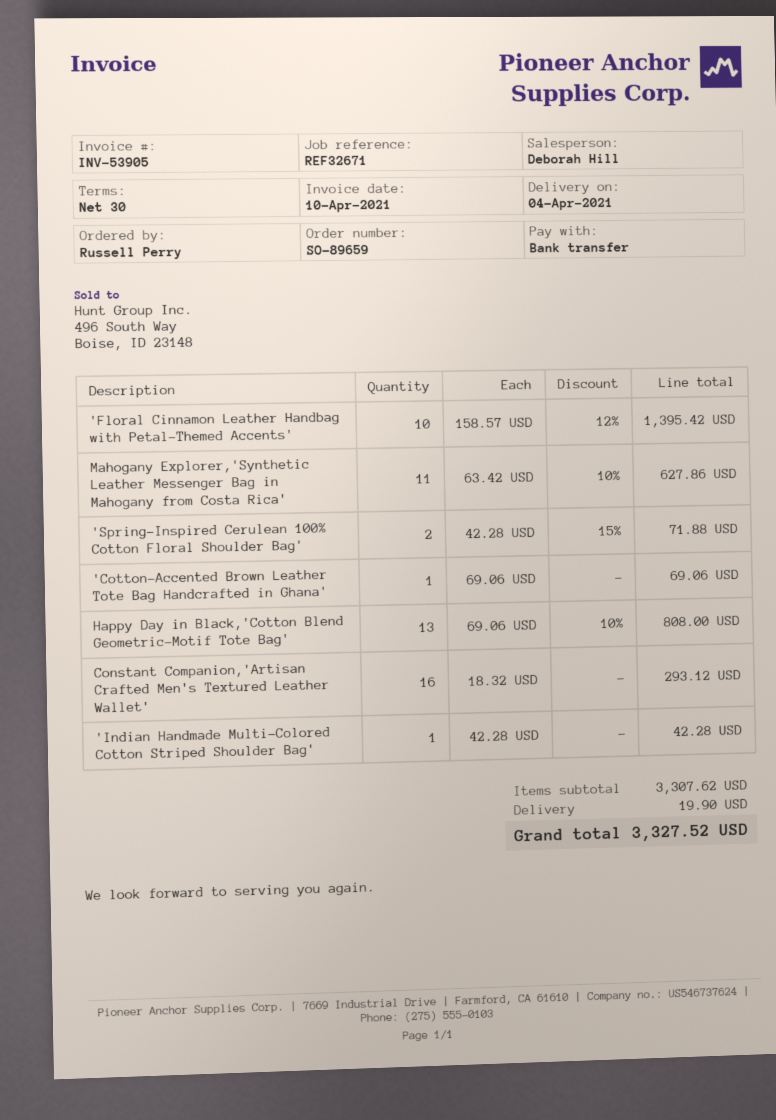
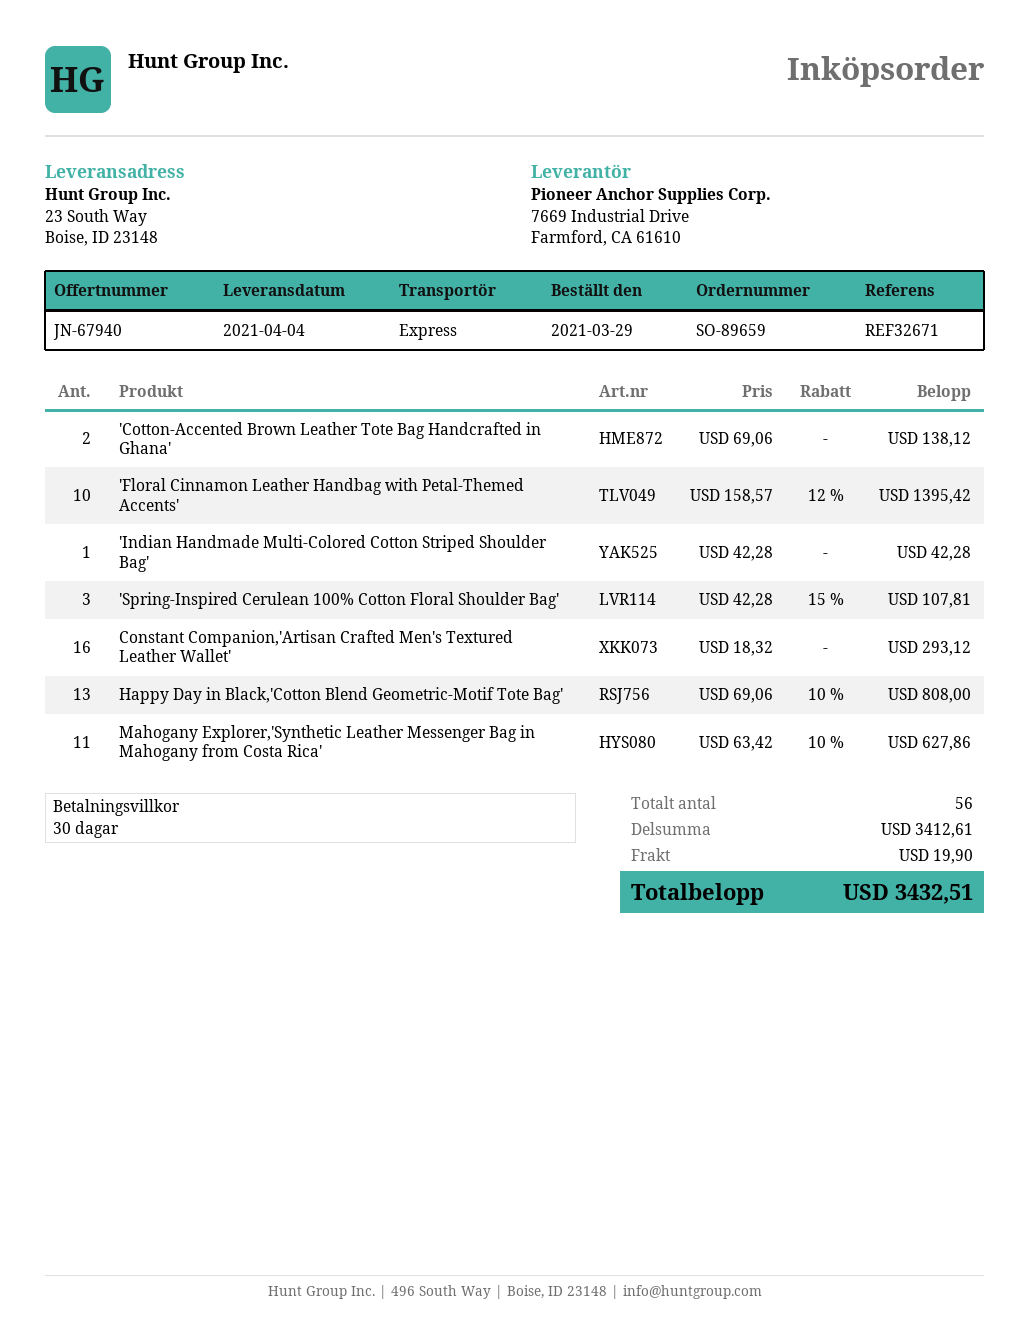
'Spring-Inspired Cerulean 100% Cotton Floral Shoulder Bag': 2 x 42.28 - 15% = 71.88 -> 3 x 42.28 - 15% = 107.81
'Cotton-Accented Brown Leather Tote Bag Handcrafted in Ghana': 1 x 69.06 = 69.06 -> 2 x 69.06 = 138.12
subtotal: 3307.62 -> 3412.61
total: 3327.52 -> 3432.51

